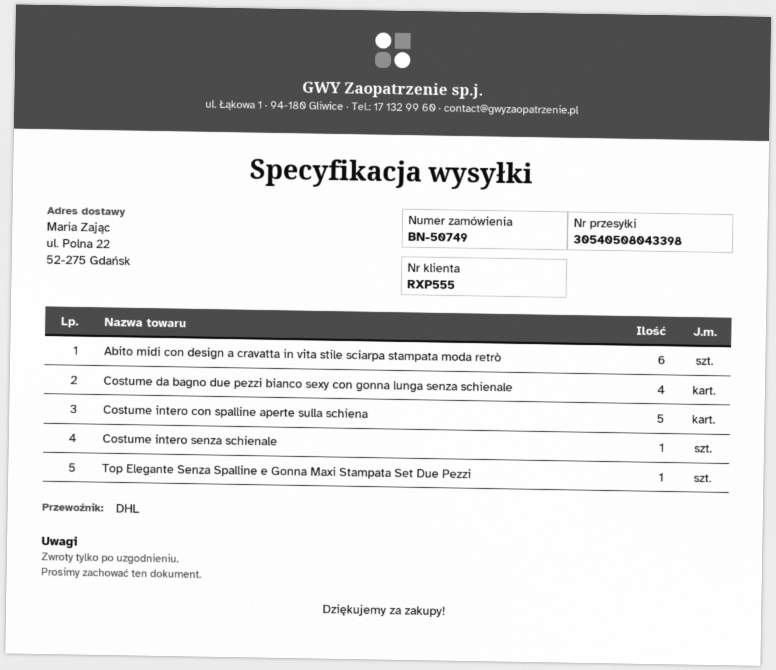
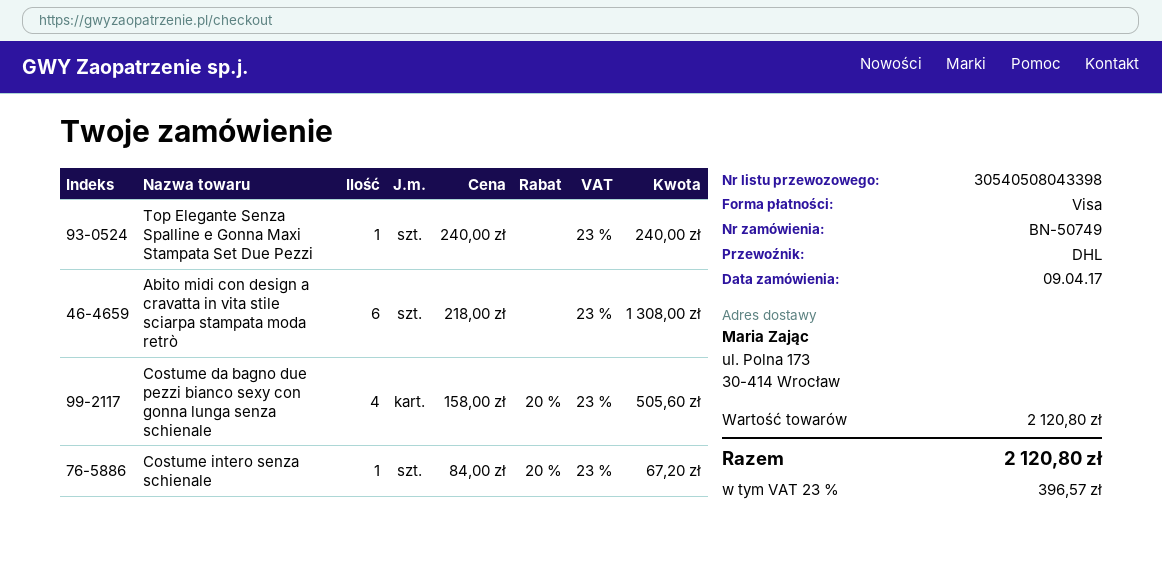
ship to: ul. Polna 22, 52-275 Gdańsk -> ul. Polna 173, 30-414 Wrocław
Costume intero con spalline aperte sulla schiena: 5 -> none

